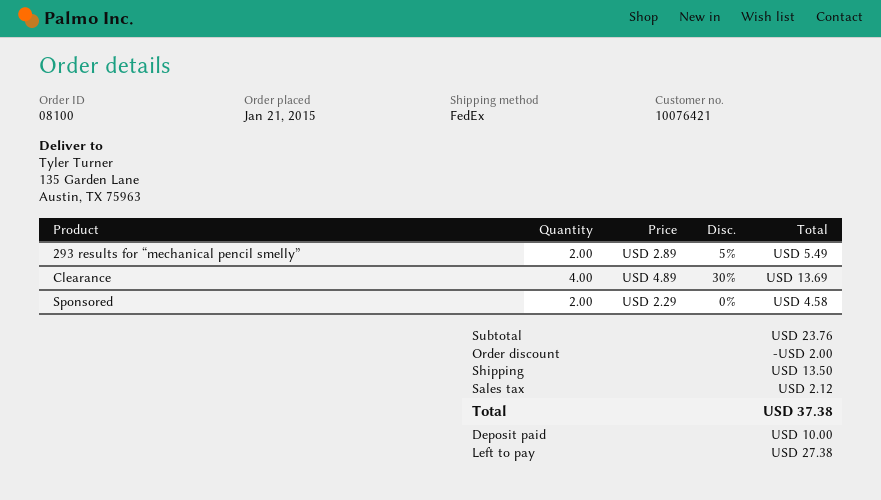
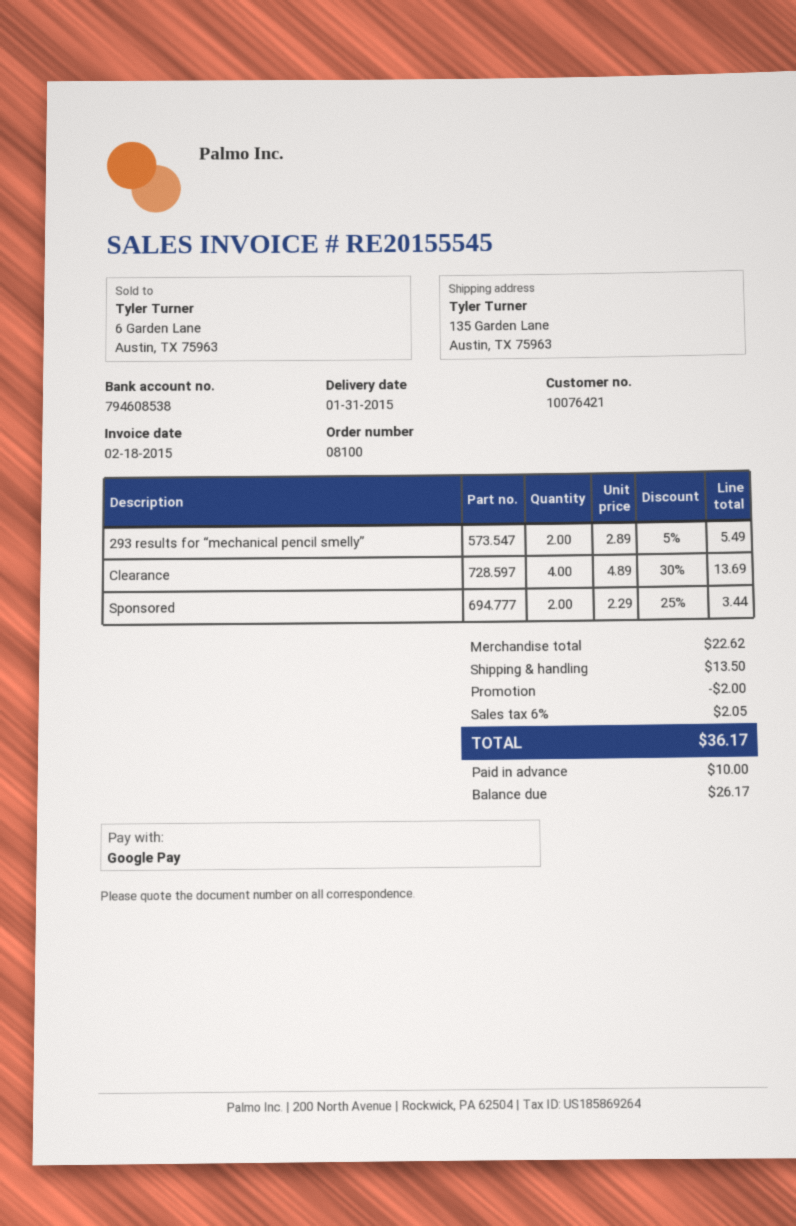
Sponsored: 2 x 2.29 = 4.58 -> 2 x 2.29 - 25% = 3.44
subtotal: 23.76 -> 22.62
tax: 2.12 -> 2.05
total: 37.38 -> 36.17
balance: 27.38 -> 26.17

